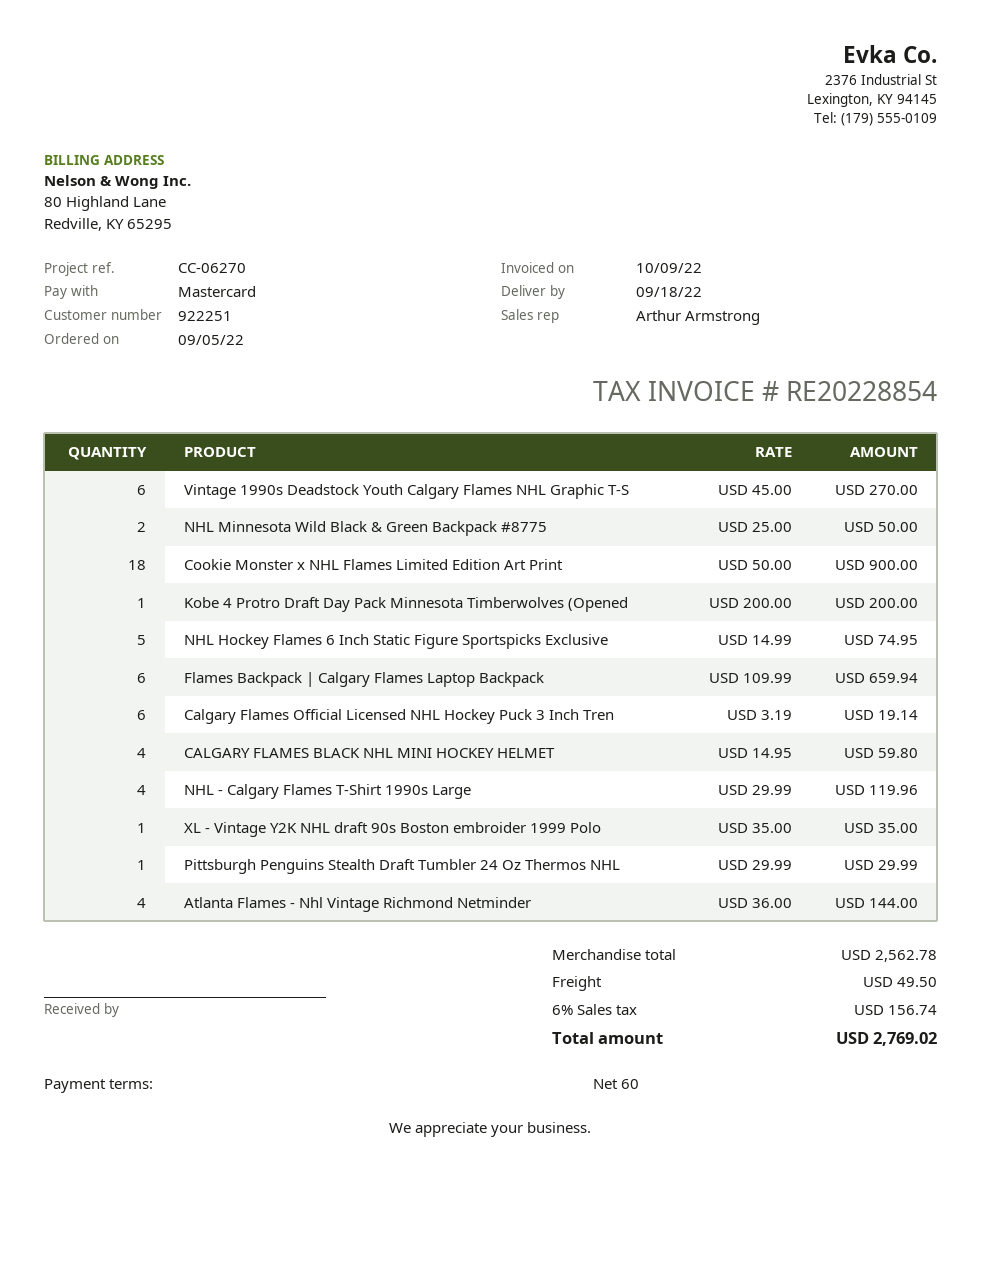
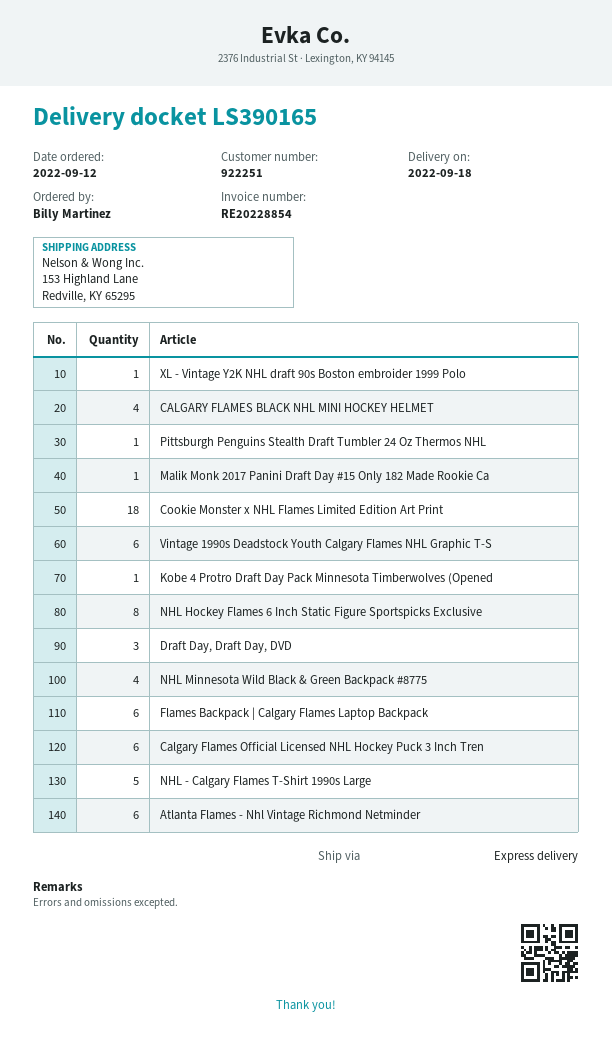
order date: 2022-09-05 -> 2022-09-12
NHL Minnesota Wild Black & Green Backpack #8775: 2 -> 4
NHL Hockey Flames 6 Inch Static Figure Sportspicks Exclusive: 5 -> 8
NHL - Calgary Flames T-Shirt 1990s Large: 4 -> 5
Atlanta Flames - Nhl Vintage Richmond Netminder: 4 -> 6
Malik Monk 2017 Panini Draft Day #15 Only 182 Made Rookie Ca: none -> 1
Draft Day, Draft Day, DVD: none -> 3

